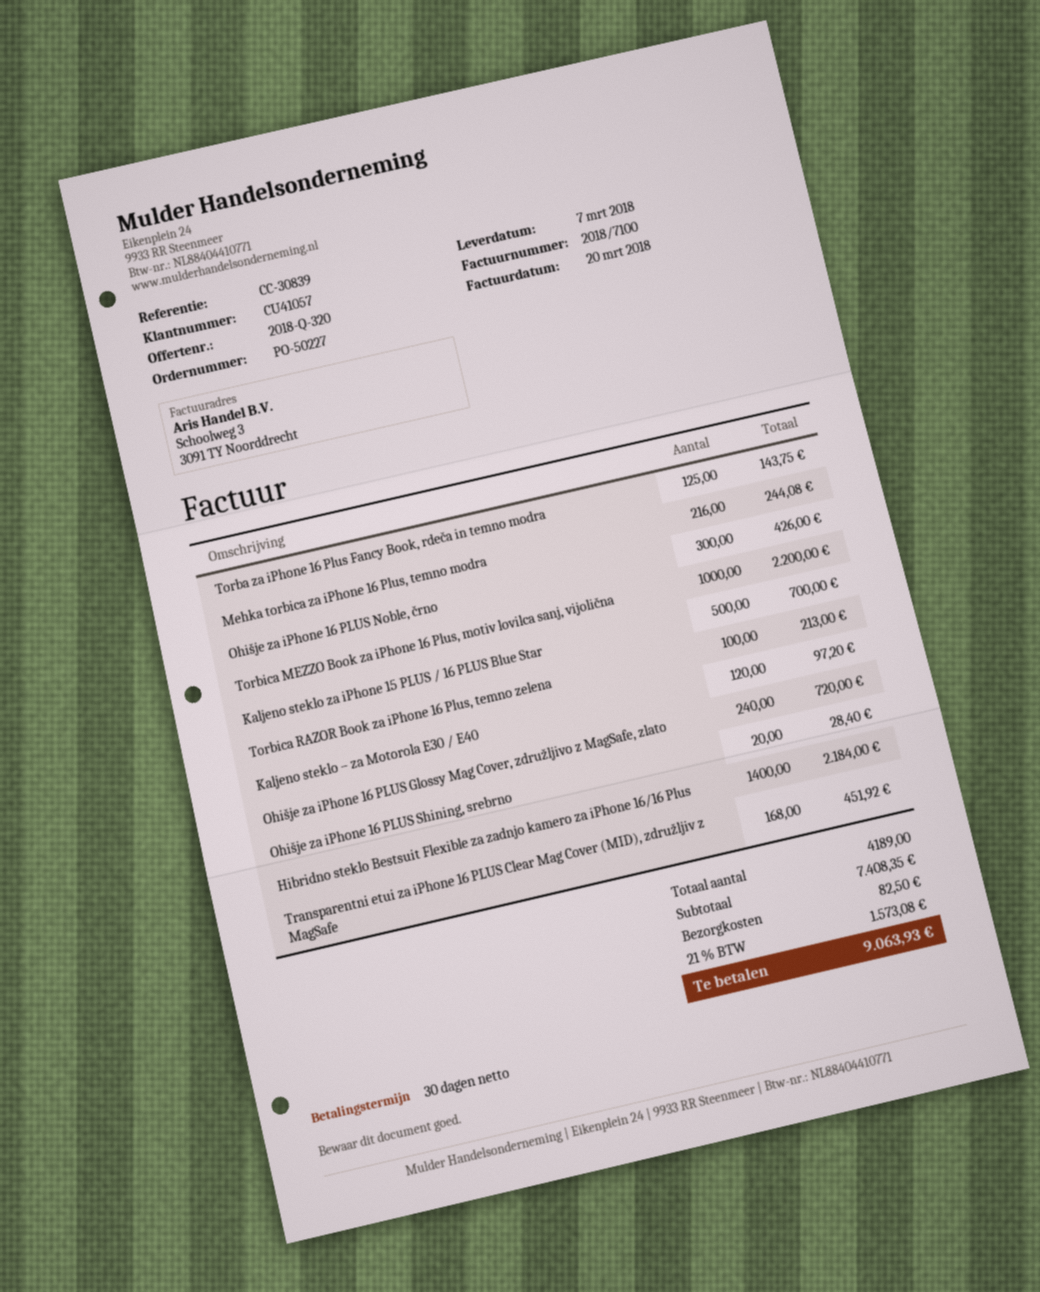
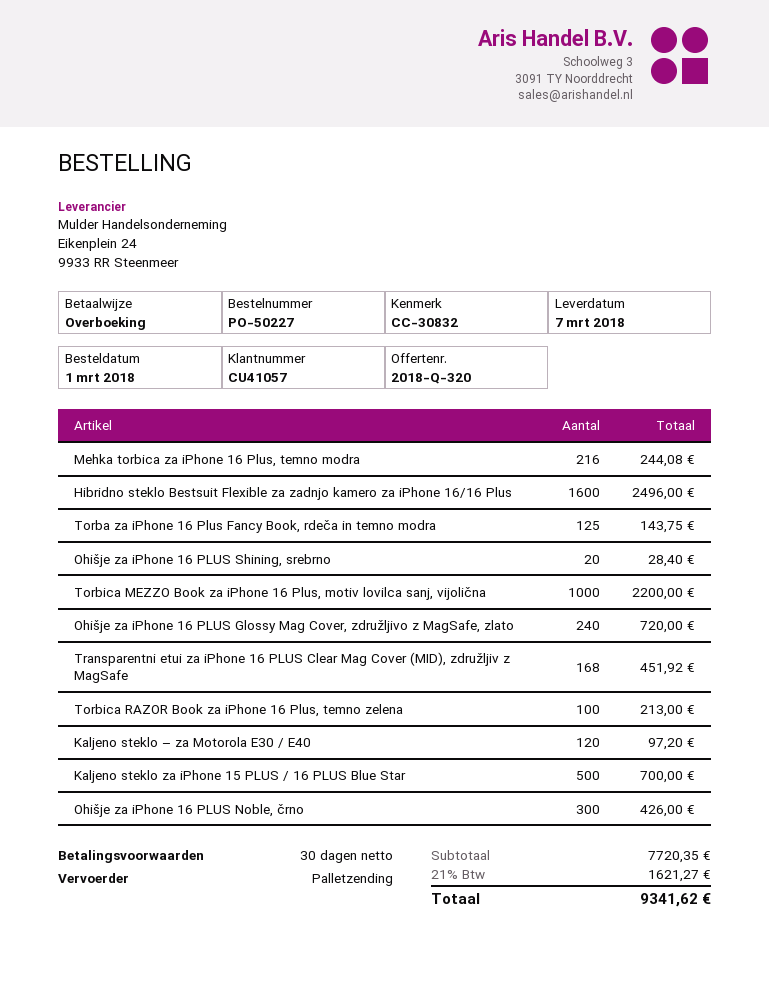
reference: CC-30839 -> CC-30832
Hibridno steklo Bestsuit Flexible za zadnjo kamero za iPhone 16/16 Plus: 1400 for 2184.00 -> 1600 for 2496.00
subtotal: 7408.35 -> 7720.35
shipping: 82.50 -> none
tax: 21% = 1573.08 -> 21% = 1621.27
total: 9063.93 -> 9341.62

